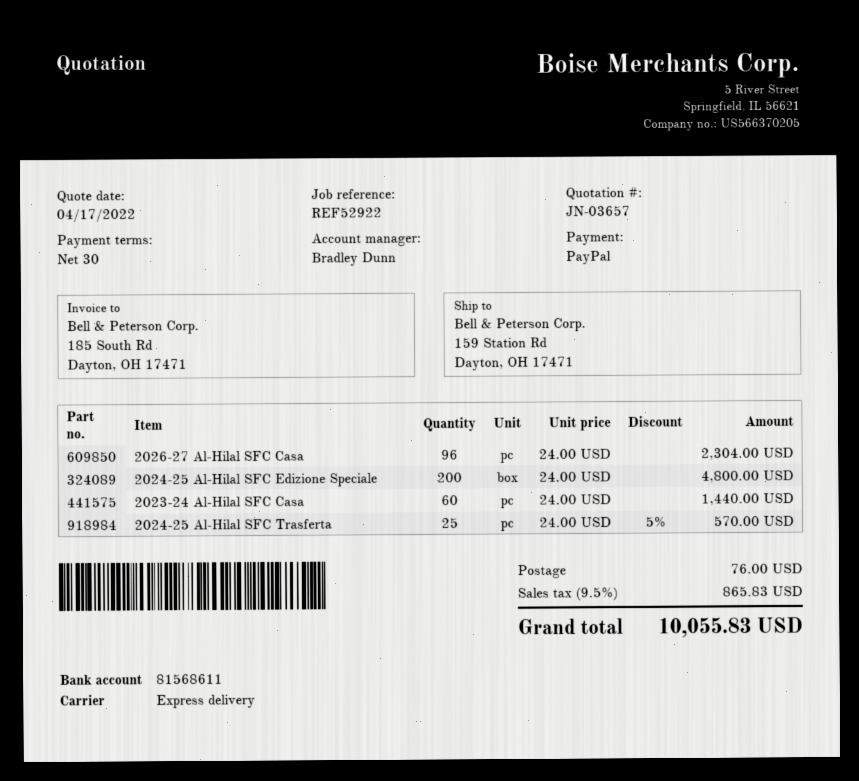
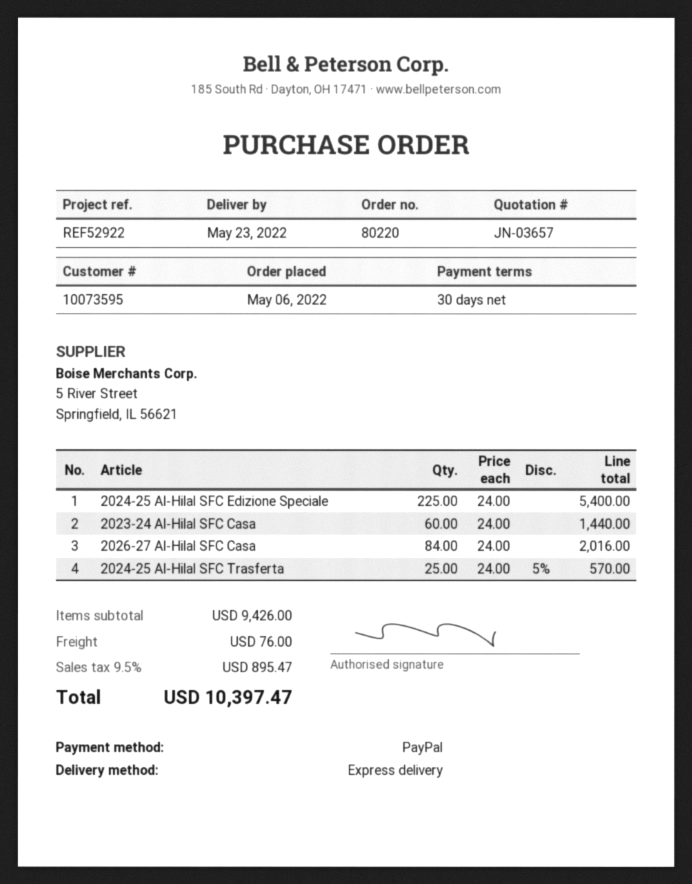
2026-27 Al-Hilal SFC Casa: 96 x 24.00 = 2304.00 -> 84 x 24.00 = 2016.00
2024-25 Al-Hilal SFC Edizione Speciale: 200 x 24.00 = 4800.00 -> 225 x 24.00 = 5400.00
tax: 9.5% = 865.83 -> 9.5% = 895.47
total: 10055.83 -> 10397.47

